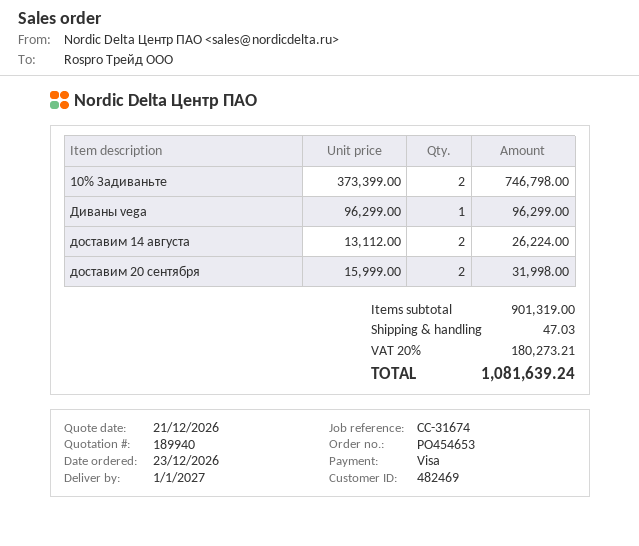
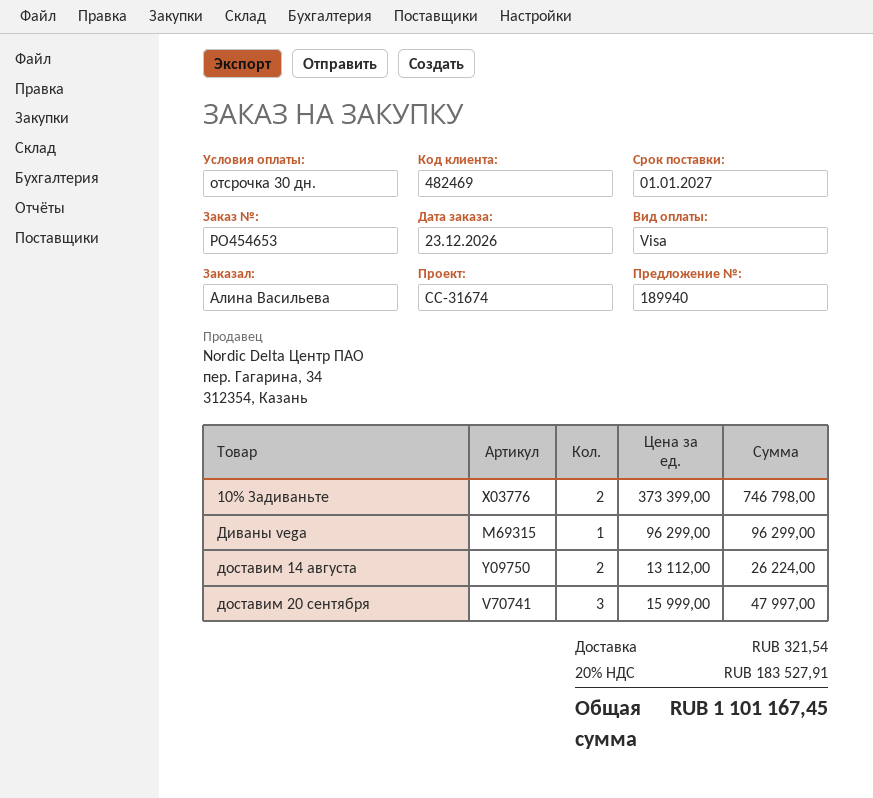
доставим 20 сентября: 2 x 15999.00 = 31998.00 -> 3 x 15999.00 = 47997.00
shipping: 47.03 -> 321.54
tax: 20% = 180273.21 -> 20% = 183527.91
total: 1081639.24 -> 1101167.45

